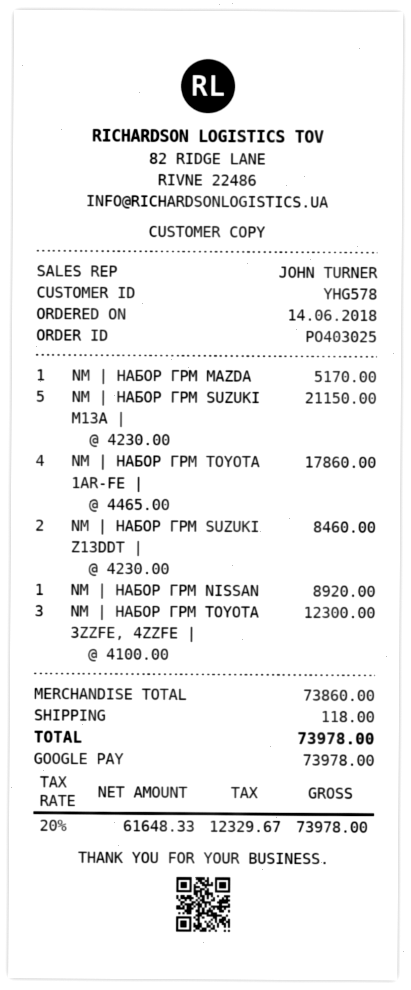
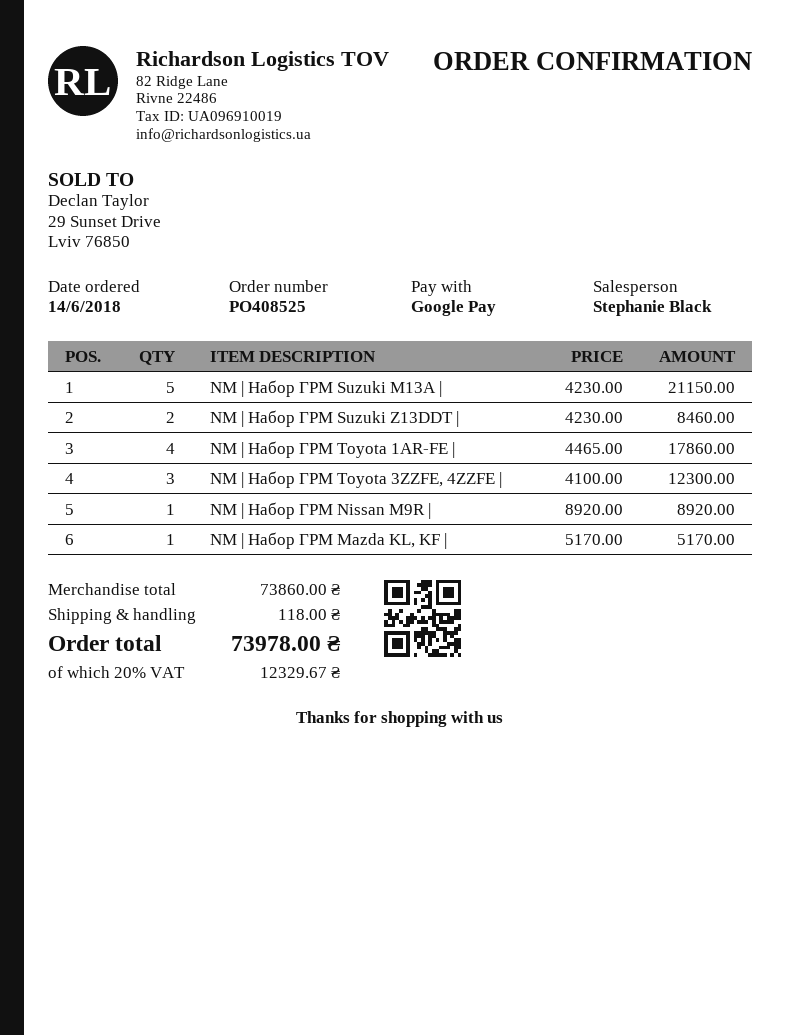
order number: PO403025 -> PO408525
sales rep: JOHN TURNER -> Stephanie Black

